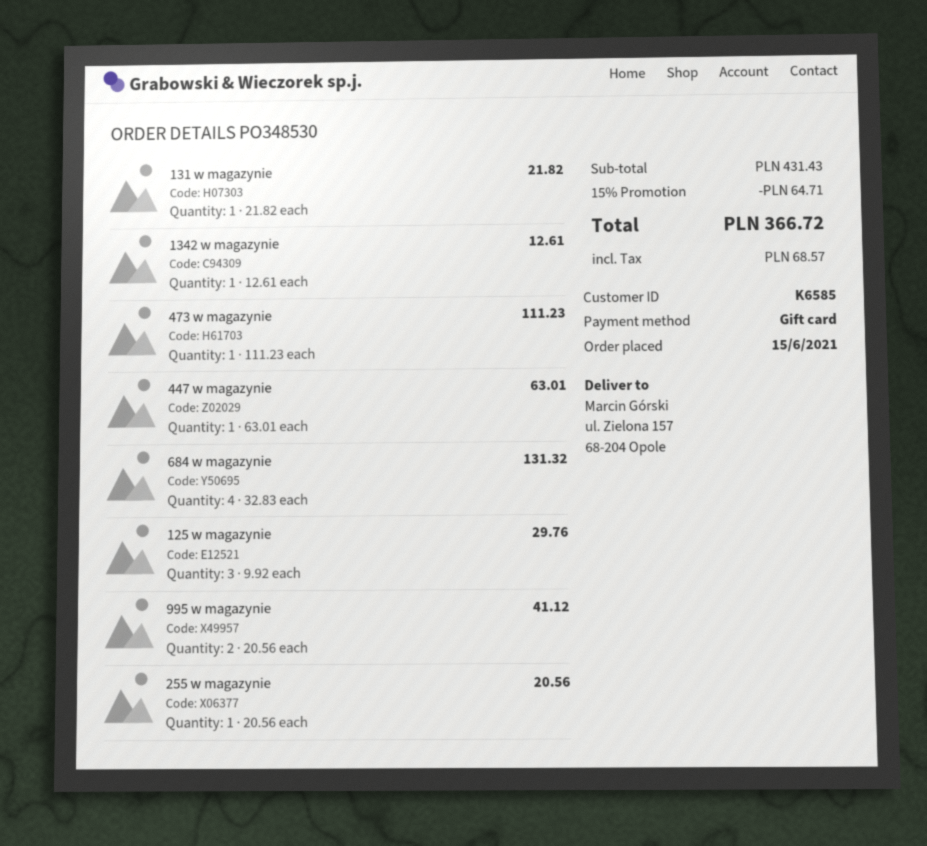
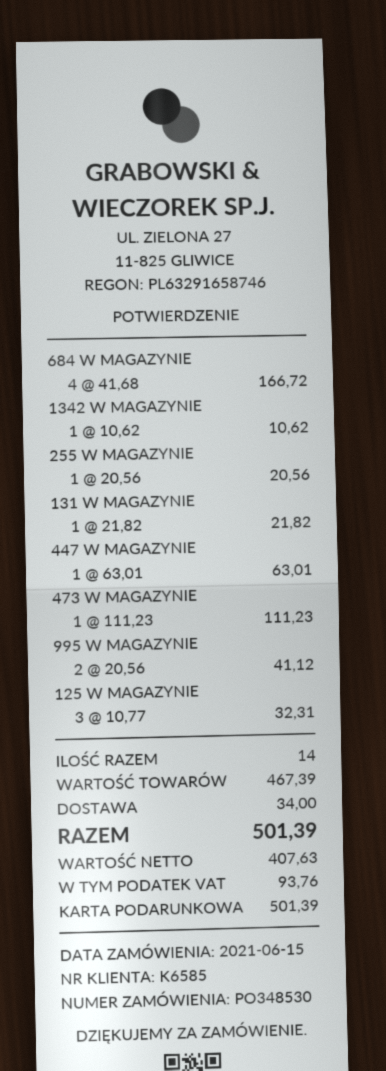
1342 w magazynie: 1 x 12.61 = 12.61 -> 1 x 10.62 = 10.62
684 w magazynie: 4 x 32.83 = 131.32 -> 4 x 41.68 = 166.72
125 w magazynie: 3 x 9.92 = 29.76 -> 3 x 10.77 = 32.31
subtotal: 431.43 -> 467.39
discount: 15% = 64.71 -> none
shipping: none -> 34.00
tax: 68.57 -> 93.76
total: 366.72 -> 501.39

